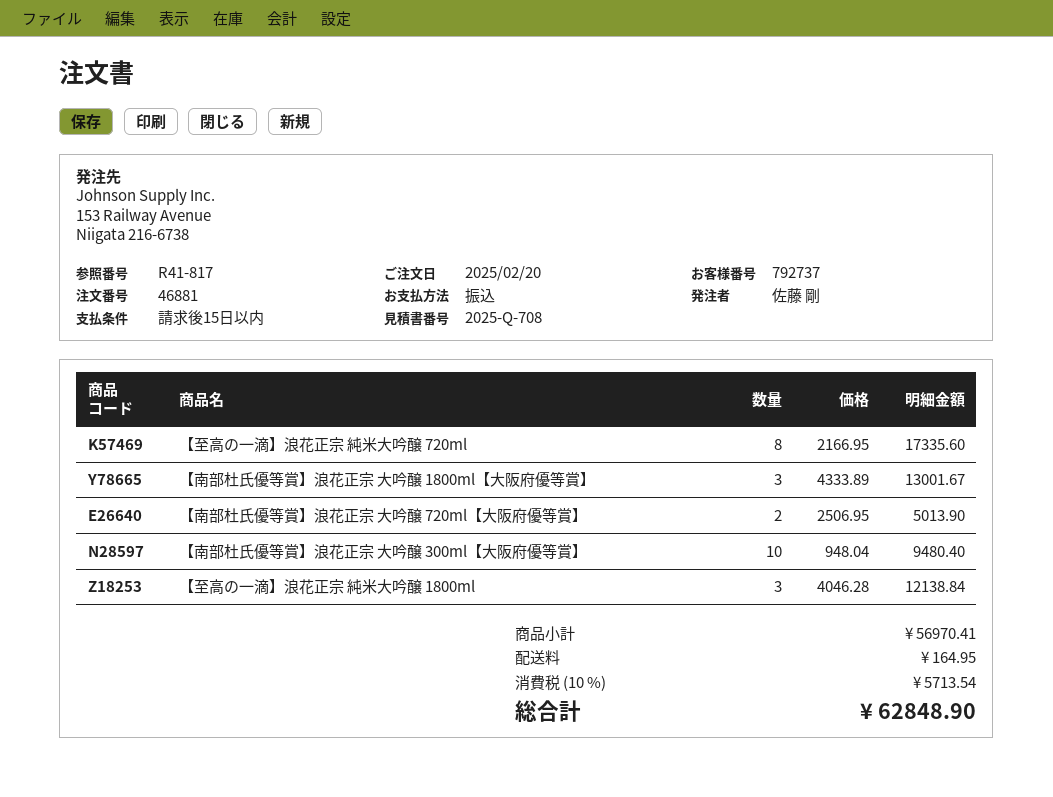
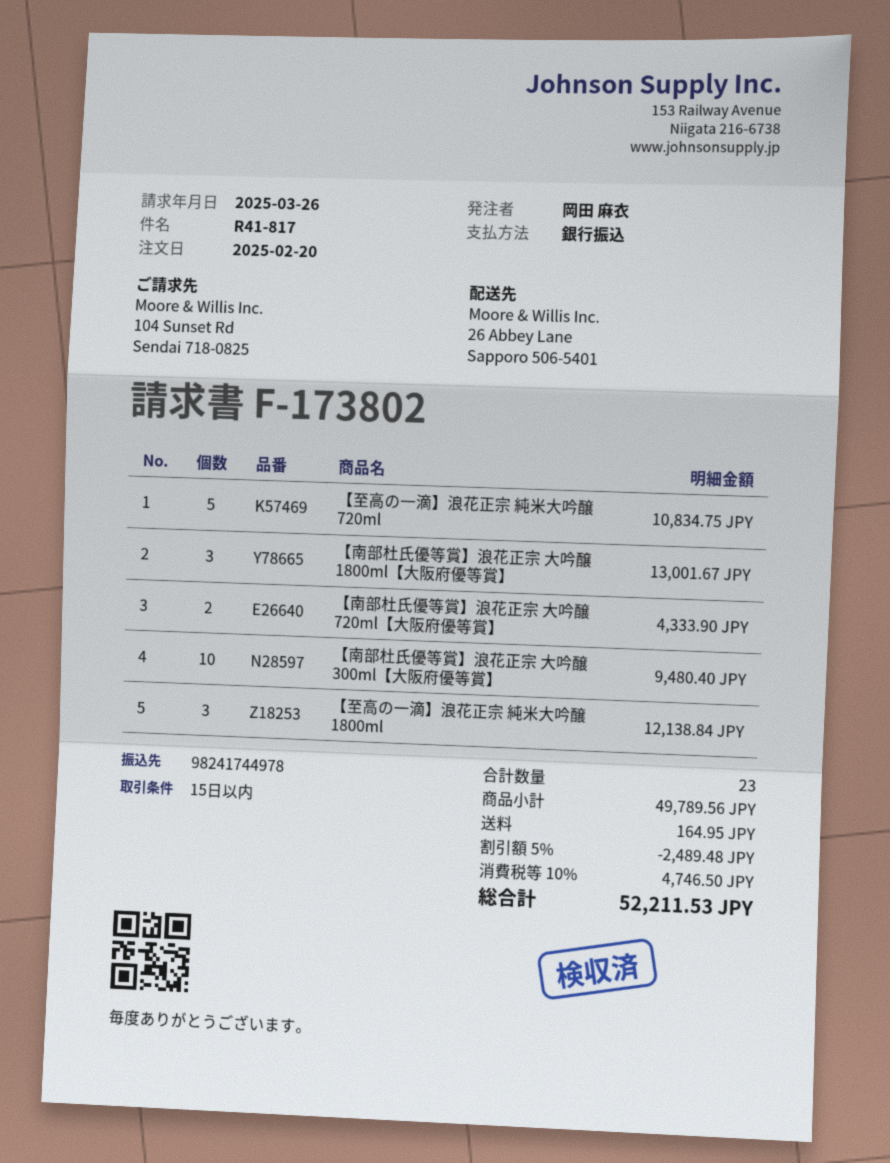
ordered by: 佐藤 剛 -> 岡田 麻衣
【至高の一滴】浪花正宗 純米大吟醸 720ml: 8 for 17335.60 -> 5 for 10834.75
【南部杜氏優等賞】浪花正宗 大吟醸 720ml【大阪府優等賞】: 2 for 5013.90 -> 2 for 4333.90
subtotal: 56970.41 -> 49789.56
discount: none -> 5% = 2489.48
tax: 10% = 5713.54 -> 10% = 4746.50
total: 62848.90 -> 52211.53

